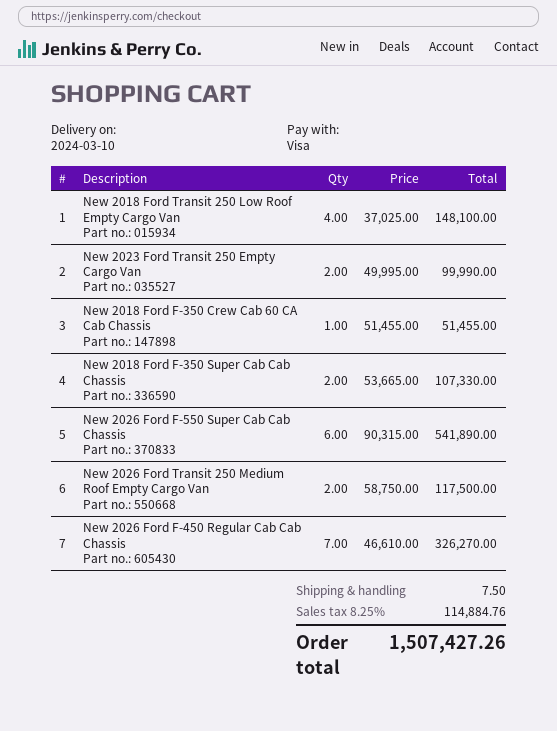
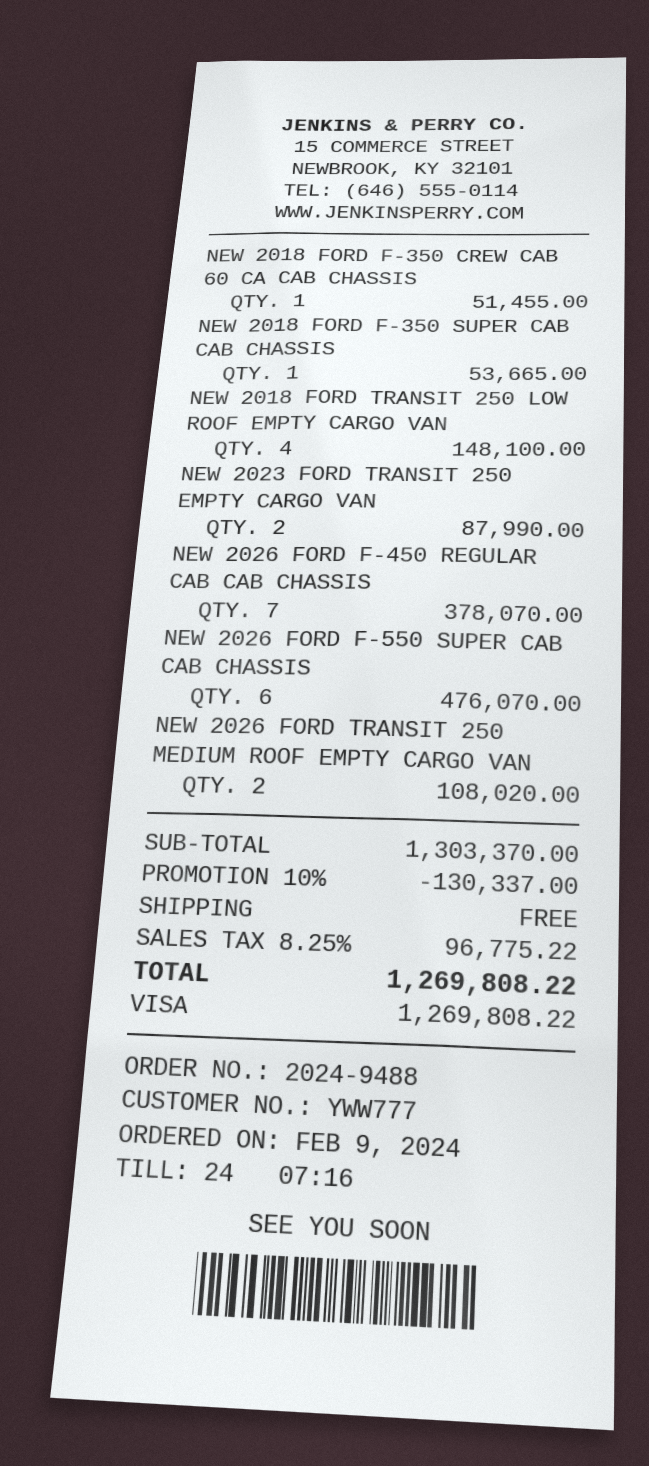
New 2023 Ford Transit 250 Empty Cargo Van: 2 for 99990.00 -> 2 for 87990.00
New 2018 Ford F-350 Super Cab Cab Chassis: 2 for 107330.00 -> 1 for 53665.00
New 2026 Ford F-550 Super Cab Cab Chassis: 6 for 541890.00 -> 6 for 476070.00
New 2026 Ford Transit 250 Medium Roof Empty Cargo Van: 2 for 117500.00 -> 2 for 108020.00
New 2026 Ford F-450 Regular Cab Cab Chassis: 7 for 326270.00 -> 7 for 378070.00
discount: none -> 10% = 130337.00
shipping: 7.50 -> 0.00
tax: 8.25% = 114884.76 -> 8.25% = 96775.22
total: 1507427.26 -> 1269808.22

